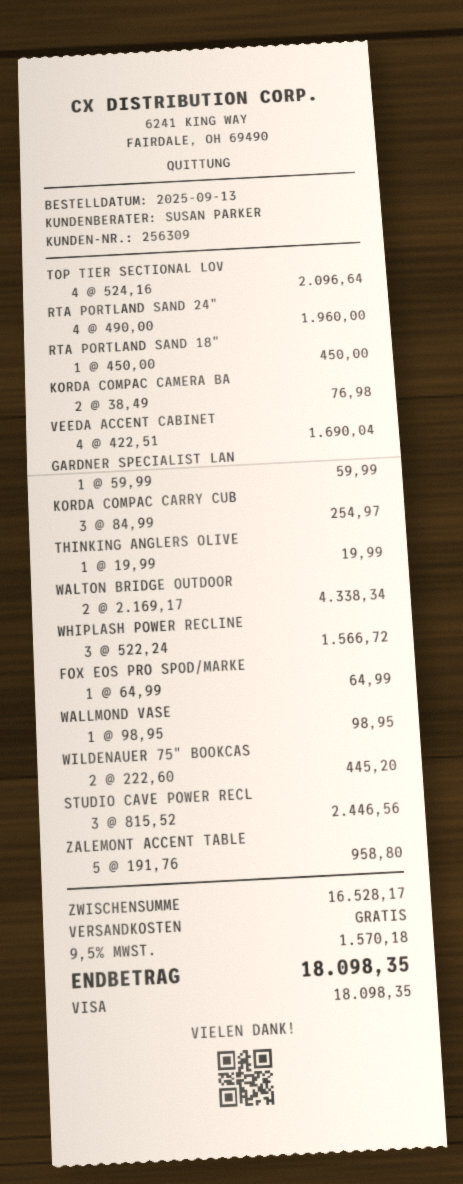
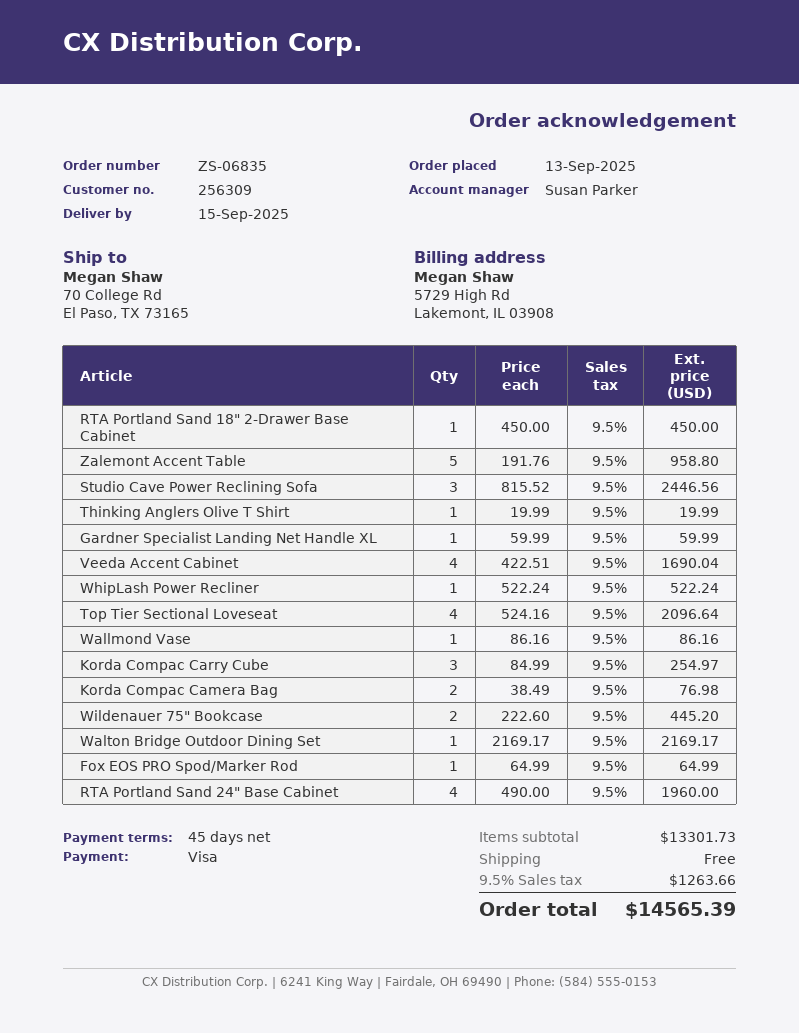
WALTON BRIDGE OUTDOOR: 2 x 2169.17 = 4338.34 -> 1 x 2169.17 = 2169.17
WHIPLASH POWER RECLINE: 3 x 522.24 = 1566.72 -> 1 x 522.24 = 522.24
WALLMOND VASE: 1 x 98.95 = 98.95 -> 1 x 86.16 = 86.16
subtotal: 16528.17 -> 13301.73
tax: 9.5% = 1570.18 -> 9.5% = 1263.66
total: 18098.35 -> 14565.39

